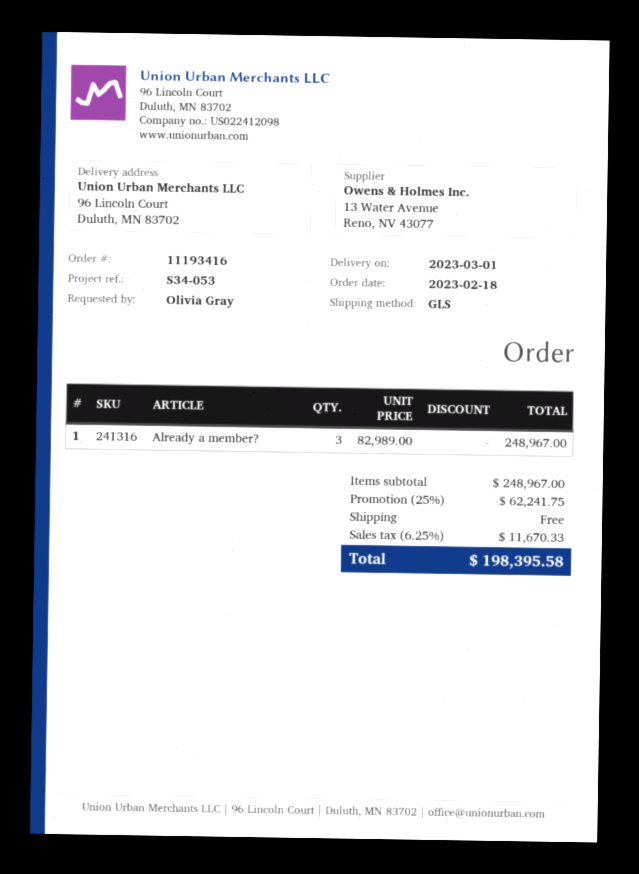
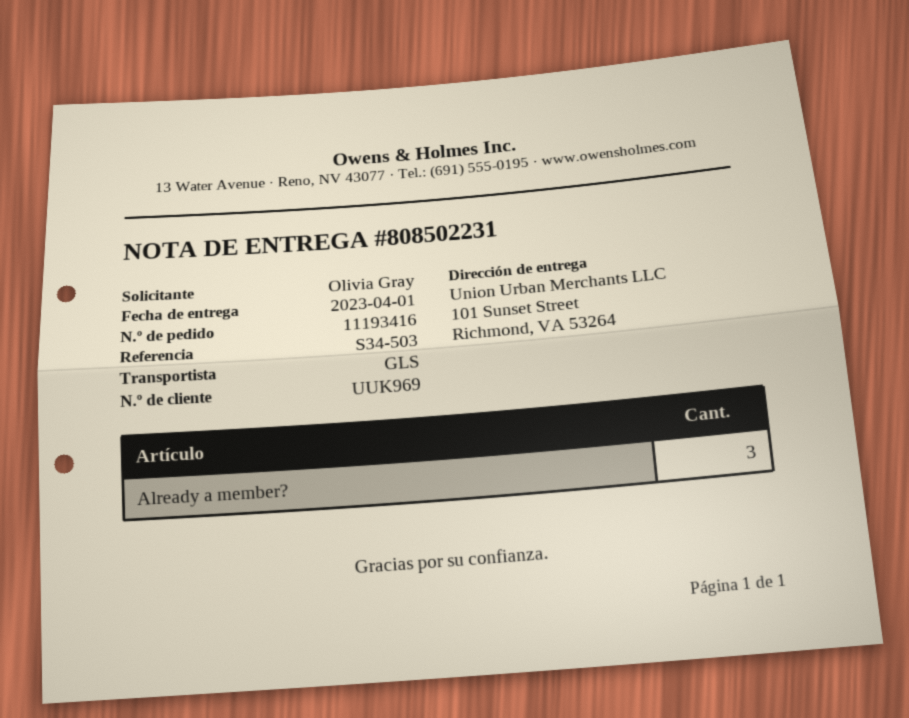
delivery date: 2023-03-01 -> 2023-04-01
reference: S34-053 -> S34-503
ship to: 96 Lincoln Court, Duluth, MN 83702 -> 101 Sunset Street, Richmond, VA 53264

